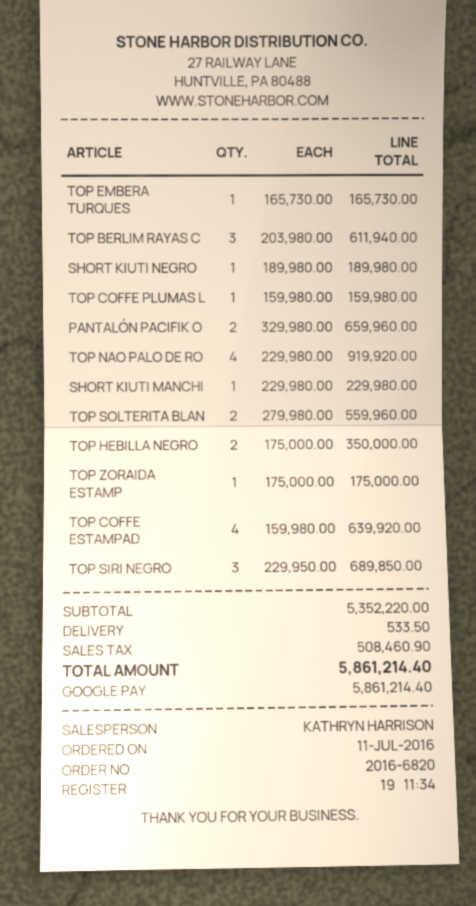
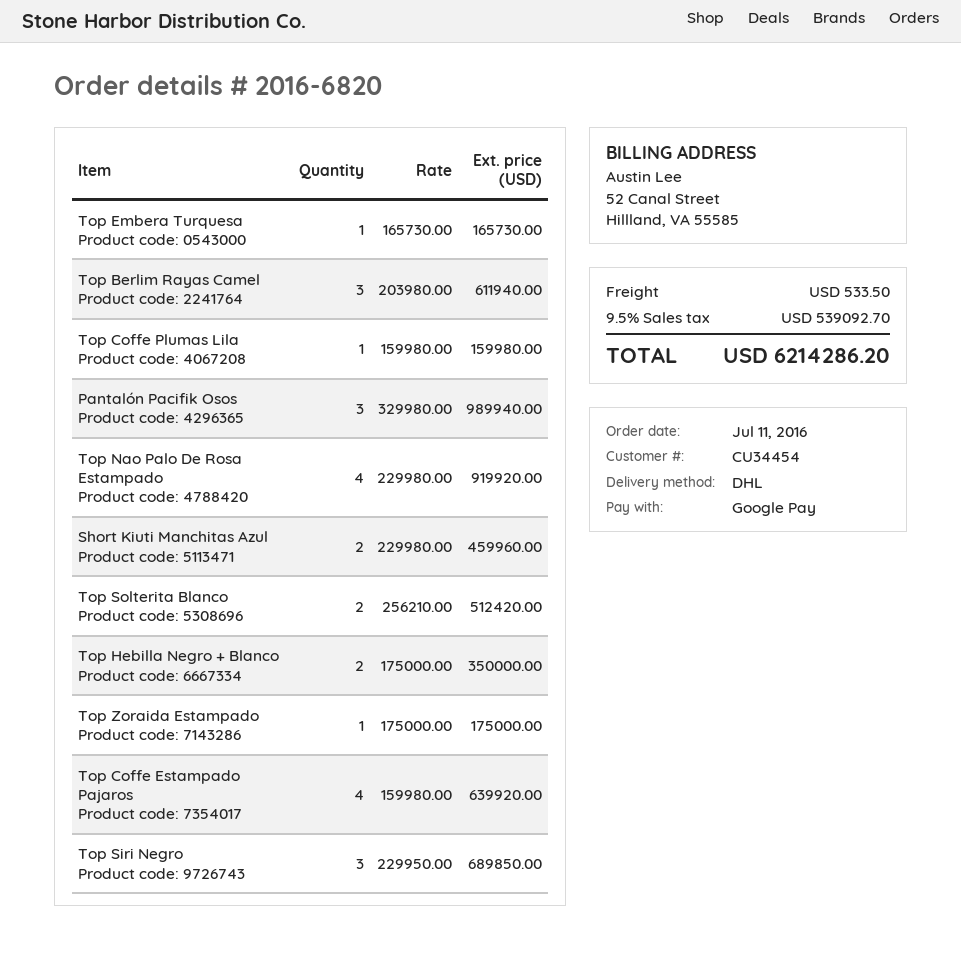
SHORT KIUTI NEGRO: 1 x 189980.00 = 189980.00 -> none
PANTALÓN PACIFIK O: 2 x 329980.00 = 659960.00 -> 3 x 329980.00 = 989940.00
SHORT KIUTI MANCHI: 1 x 229980.00 = 229980.00 -> 2 x 229980.00 = 459960.00
TOP SOLTERITA BLAN: 2 x 279980.00 = 559960.00 -> 2 x 256210.00 = 512420.00
tax: 508460.90 -> 539092.70
total: 5861214.40 -> 6214286.20

